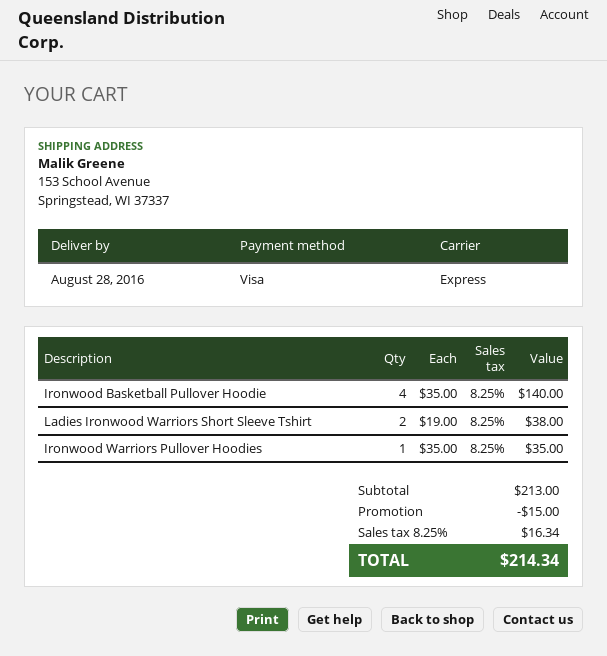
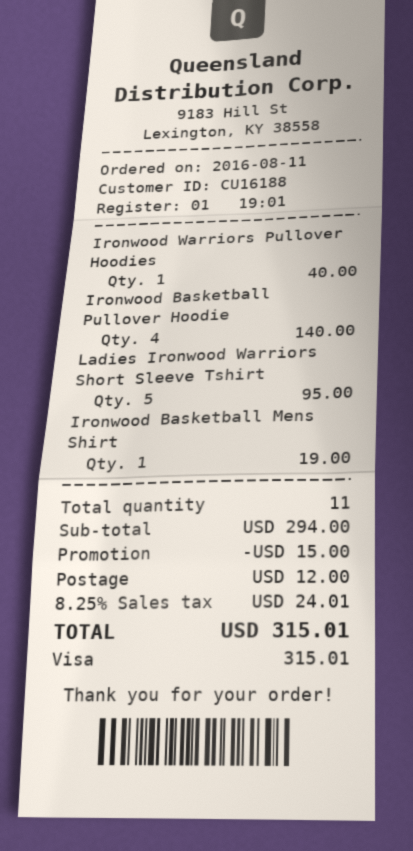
Ladies Ironwood Warriors Short Sleeve Tshirt: 2 for 38.00 -> 5 for 95.00
Ironwood Warriors Pullover Hoodies: 1 for 35.00 -> 1 for 40.00
Ironwood Basketball Mens Shirt: none -> 1 for 19.00
subtotal: 213.00 -> 294.00
shipping: none -> 12.00
tax: 8.25% = 16.34 -> 8.25% = 24.01
total: 214.34 -> 315.01

